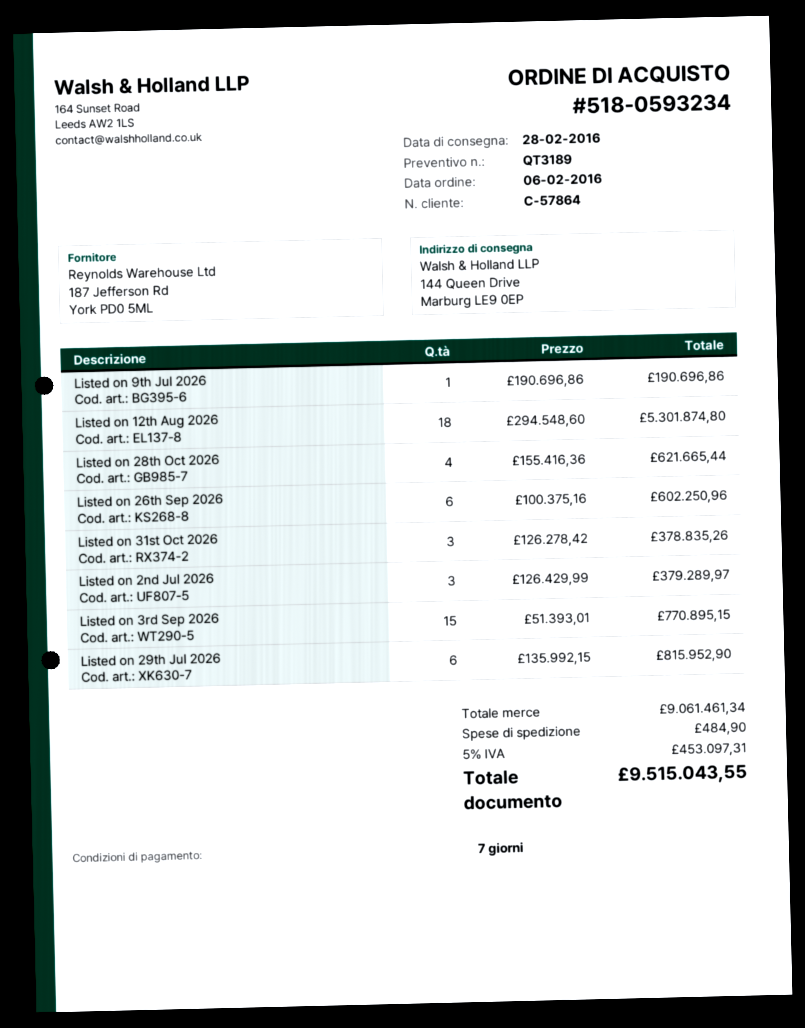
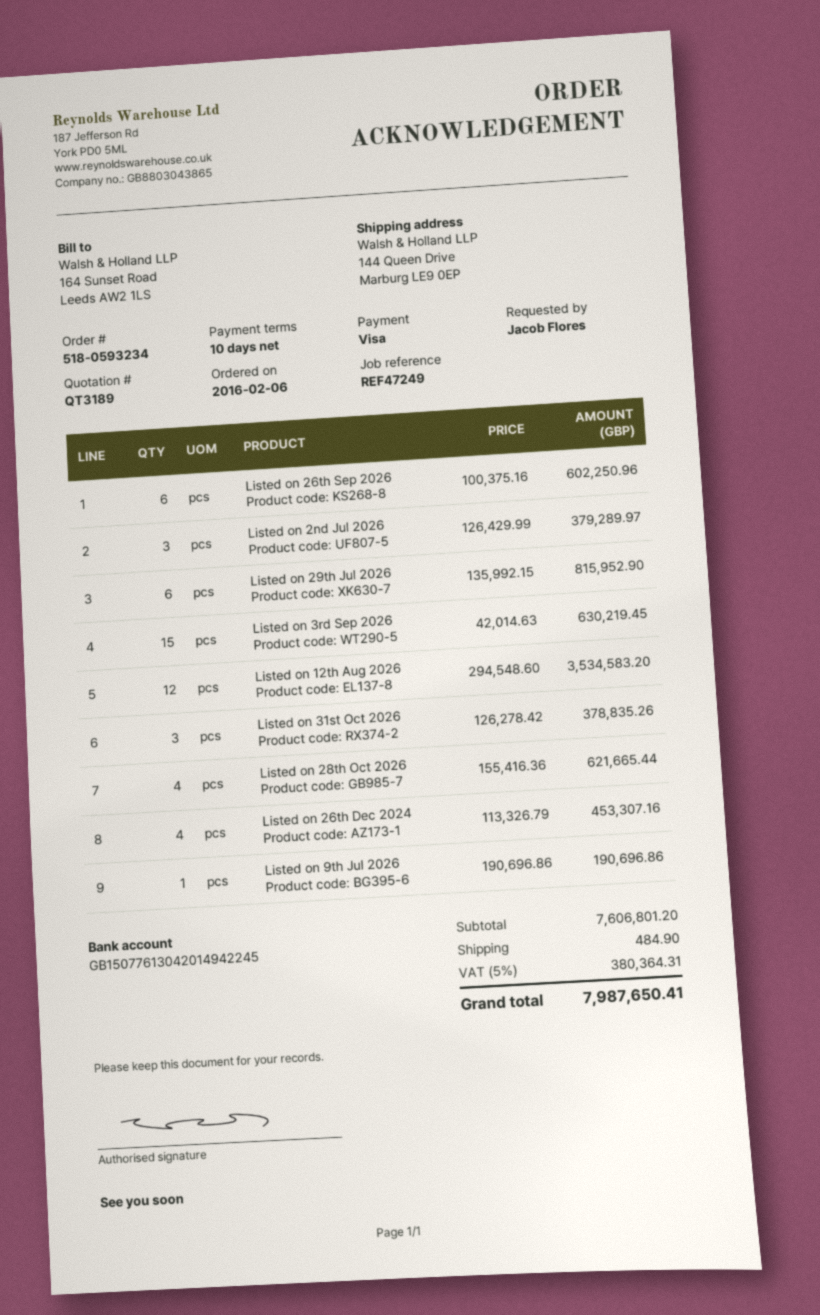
payment terms: 7 days -> 10 days
Listed on 12th Aug 2026: 18 x 294548.60 = 5301874.80 -> 12 x 294548.60 = 3534583.20
Listed on 3rd Sep 2026: 15 x 51393.01 = 770895.15 -> 15 x 42014.63 = 630219.45
Listed on 26th Dec 2024: none -> 4 x 113326.79 = 453307.16
subtotal: 9061461.34 -> 7606801.20
tax: 5% = 453097.31 -> 5% = 380364.31
total: 9515043.55 -> 7987650.41

